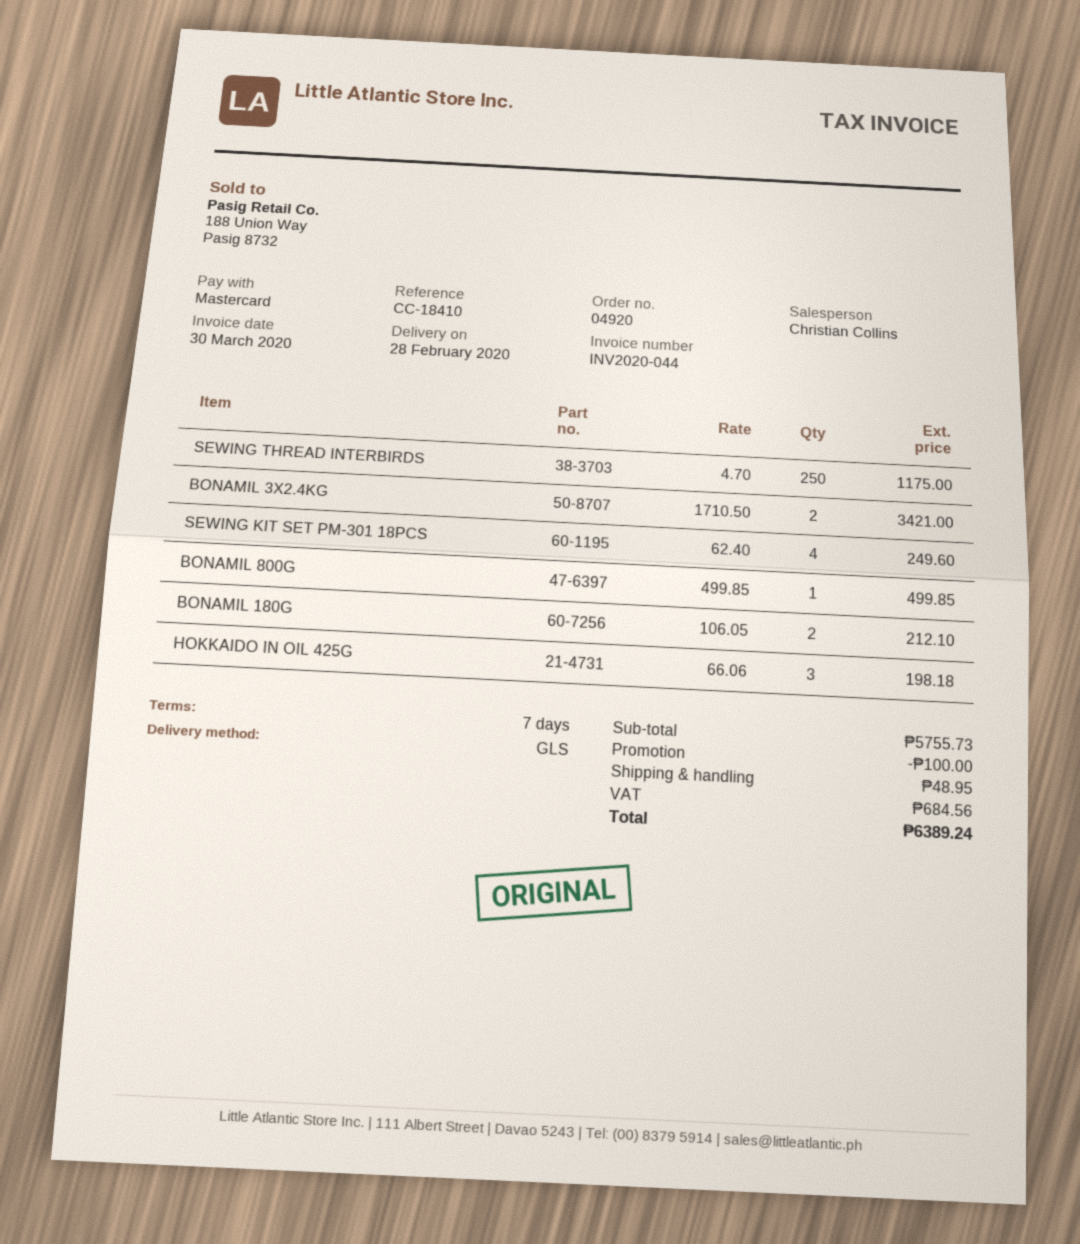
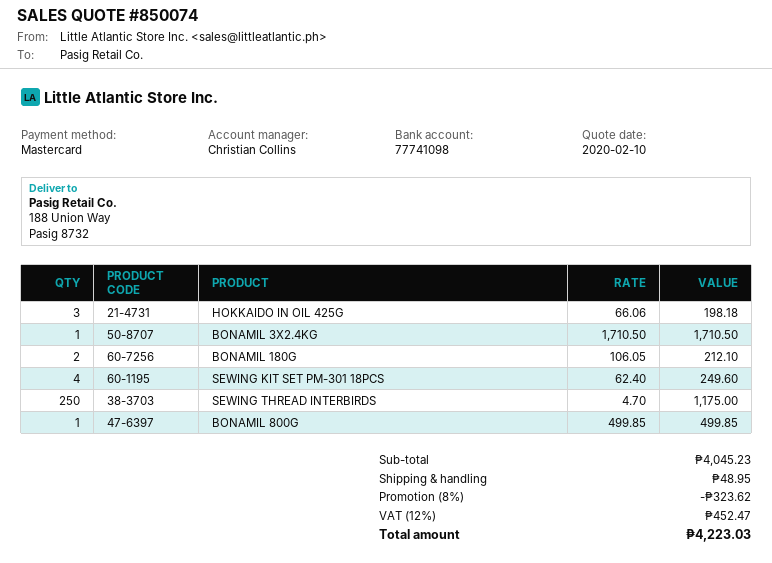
BONAMIL 3X2.4KG: 2 x 1710.50 = 3421.00 -> 1 x 1710.50 = 1710.50
subtotal: 5755.73 -> 4045.23
discount: 100.00 -> 323.62
tax: 684.56 -> 452.47
total: 6389.24 -> 4223.03

